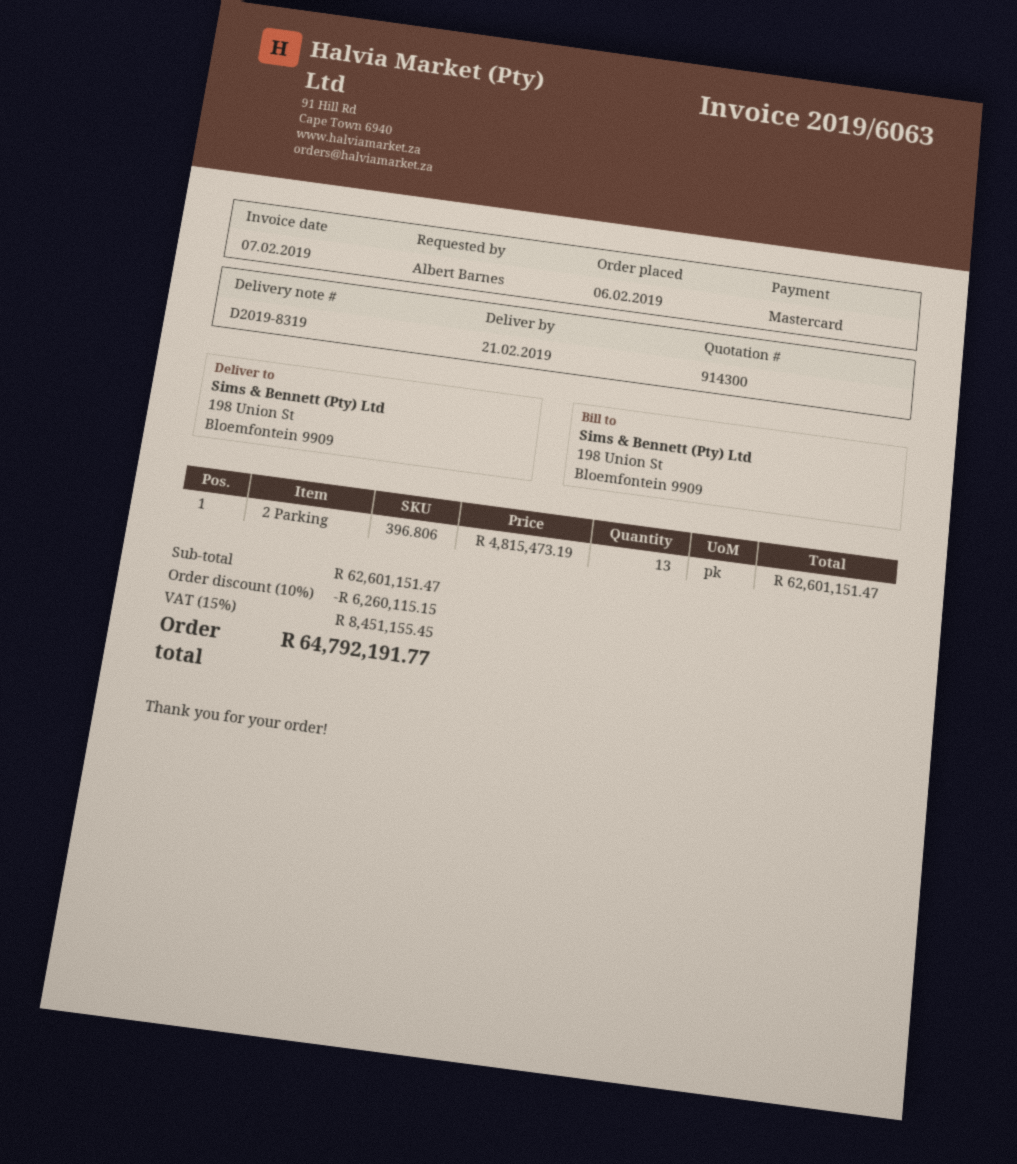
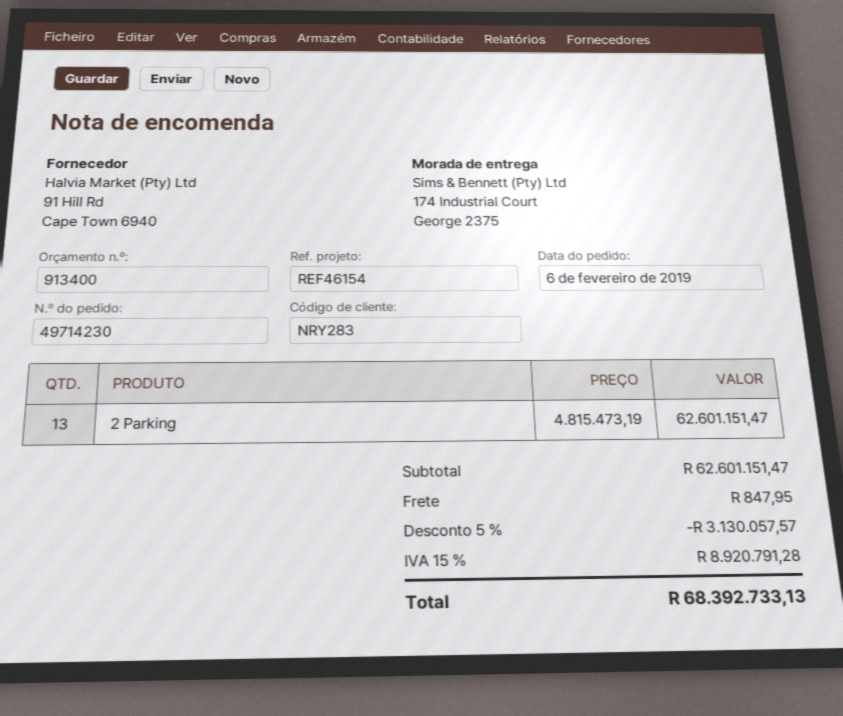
quote number: 914300 -> 913400
ship to: 198 Union St, Bloemfontein 9909 -> 174 Industrial Court, George 2375
discount: 10% = 6260115.15 -> 5% = 3130057.57
shipping: none -> 847.95
tax: 15% = 8451155.45 -> 15% = 8920791.28
total: 64792191.77 -> 68392733.13

